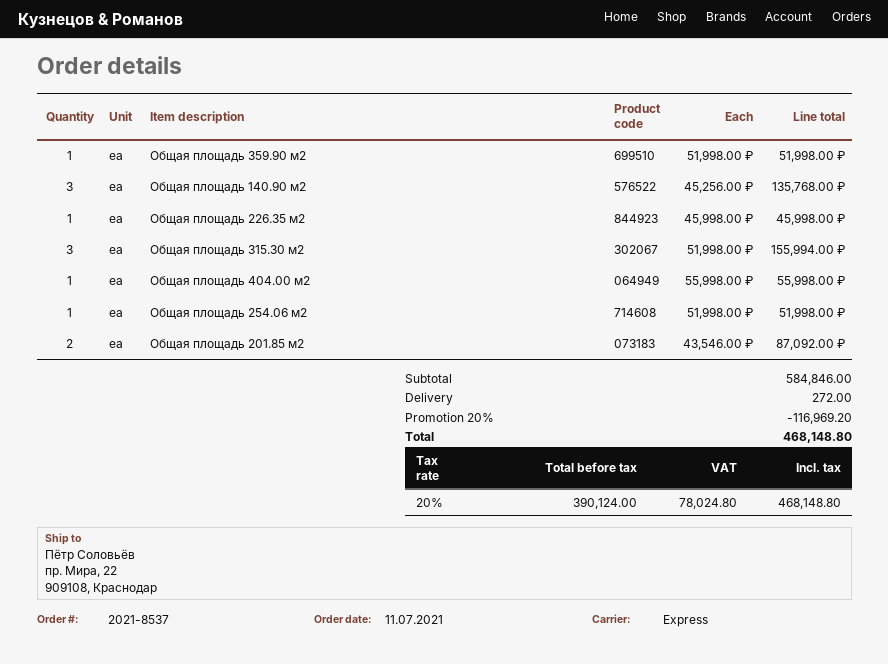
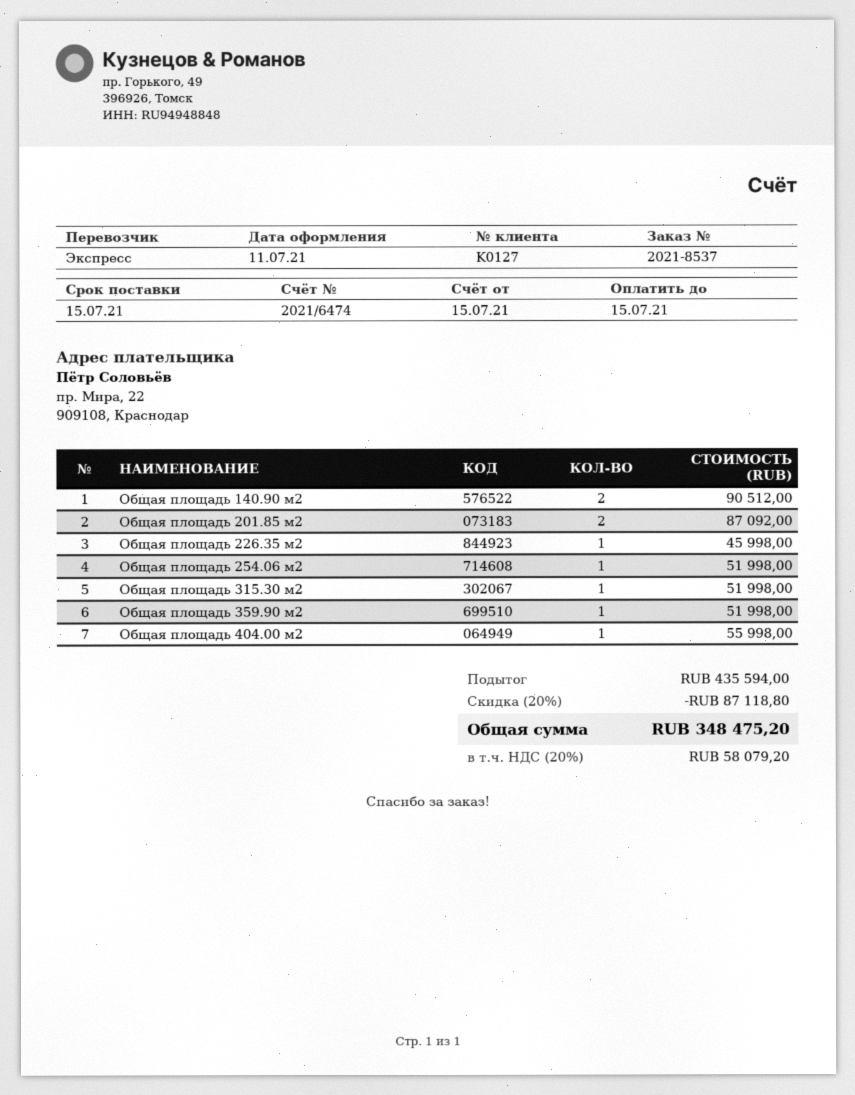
Общая площадь 140.90 м2: 3 for 135768.00 -> 2 for 90512.00
Общая площадь 315.30 м2: 3 for 155994.00 -> 1 for 51998.00
subtotal: 584846.00 -> 435594.00
discount: 20% = 116969.20 -> 20% = 87118.80
shipping: 272.00 -> none
tax: 20% = 78024.80 -> 20% = 58079.20
total: 468148.80 -> 348475.20

